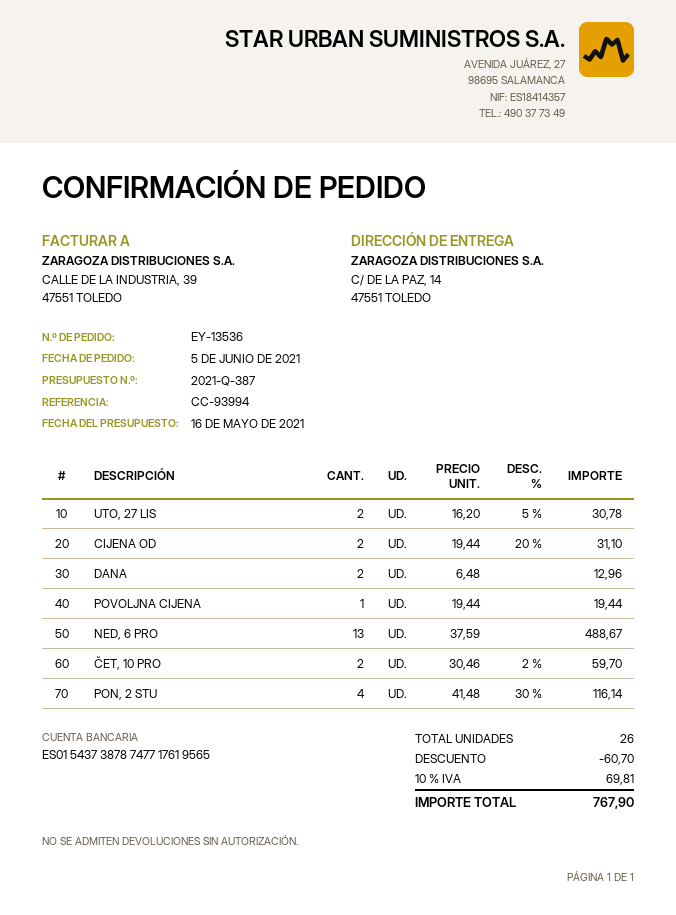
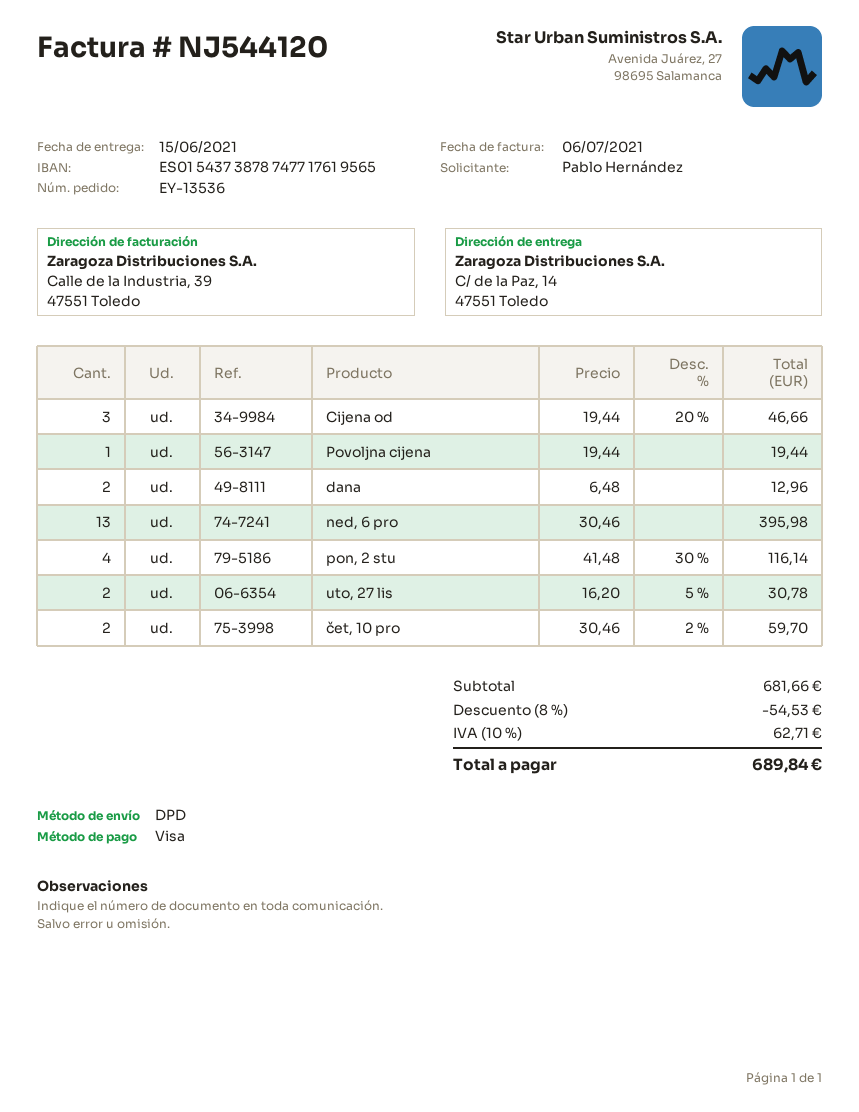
CIJENA OD: 2 x 19.44 - 20% = 31.10 -> 3 x 19.44 - 20% = 46.66
NED, 6 PRO: 13 x 37.59 = 488.67 -> 13 x 30.46 = 395.98
discount: 60.70 -> 54.53
tax: 10% = 69.81 -> 10% = 62.71
total: 767.90 -> 689.84

